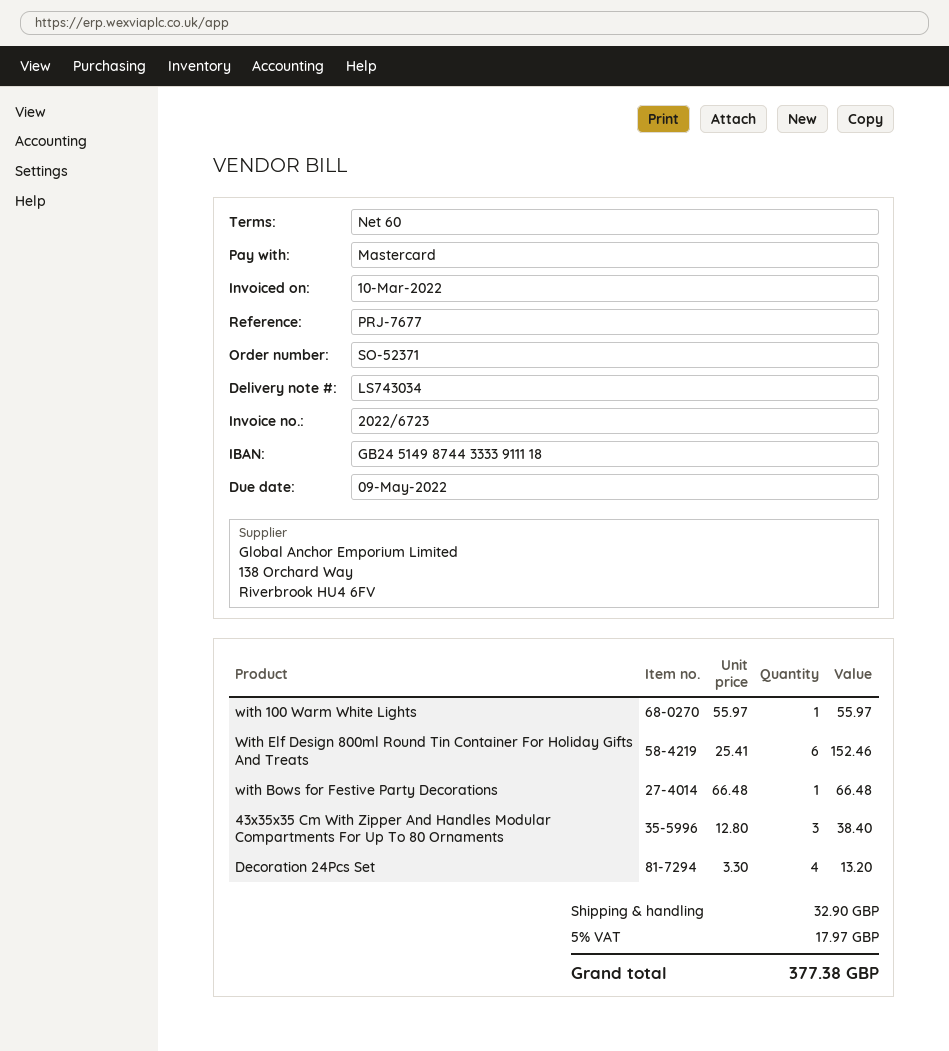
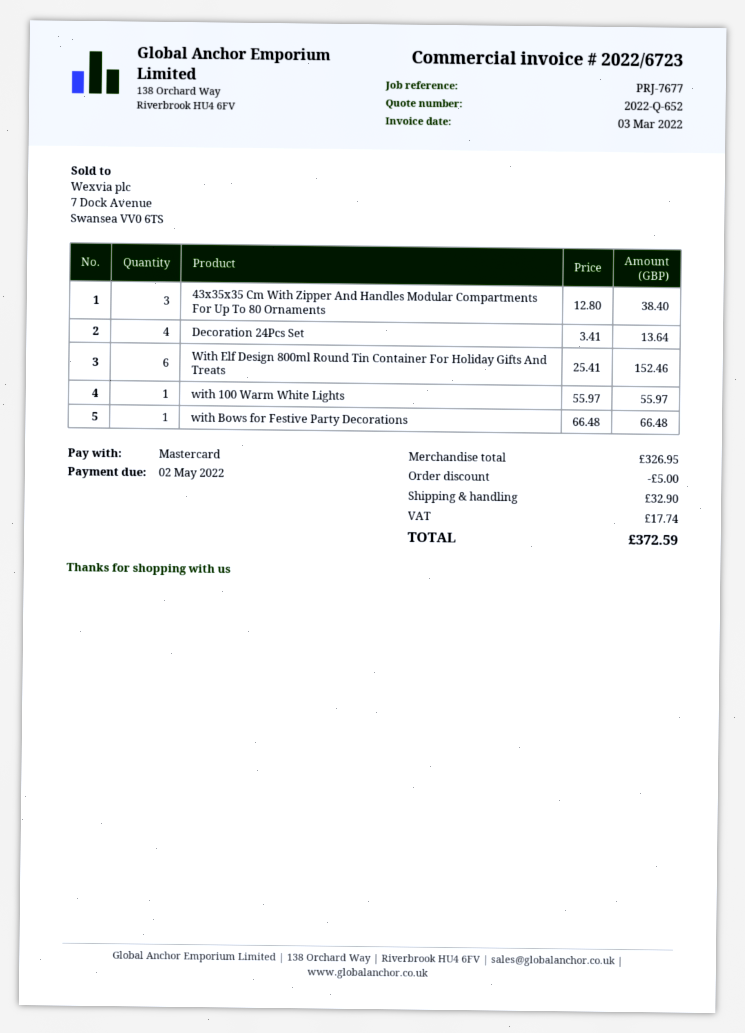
invoice date: 2022-03-10 -> 2022-03-03
due date: 2022-05-09 -> 2022-05-02
Decoration 24Pcs Set: 4 x 3.30 = 13.20 -> 4 x 3.41 = 13.64
discount: none -> 5.00
tax: 17.97 -> 17.74
total: 377.38 -> 372.59

